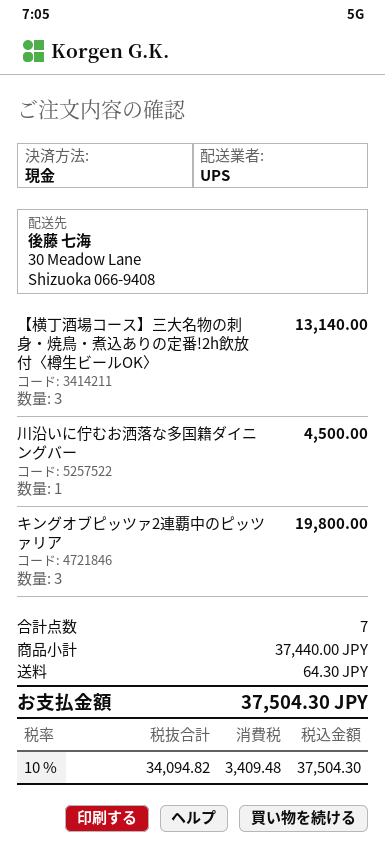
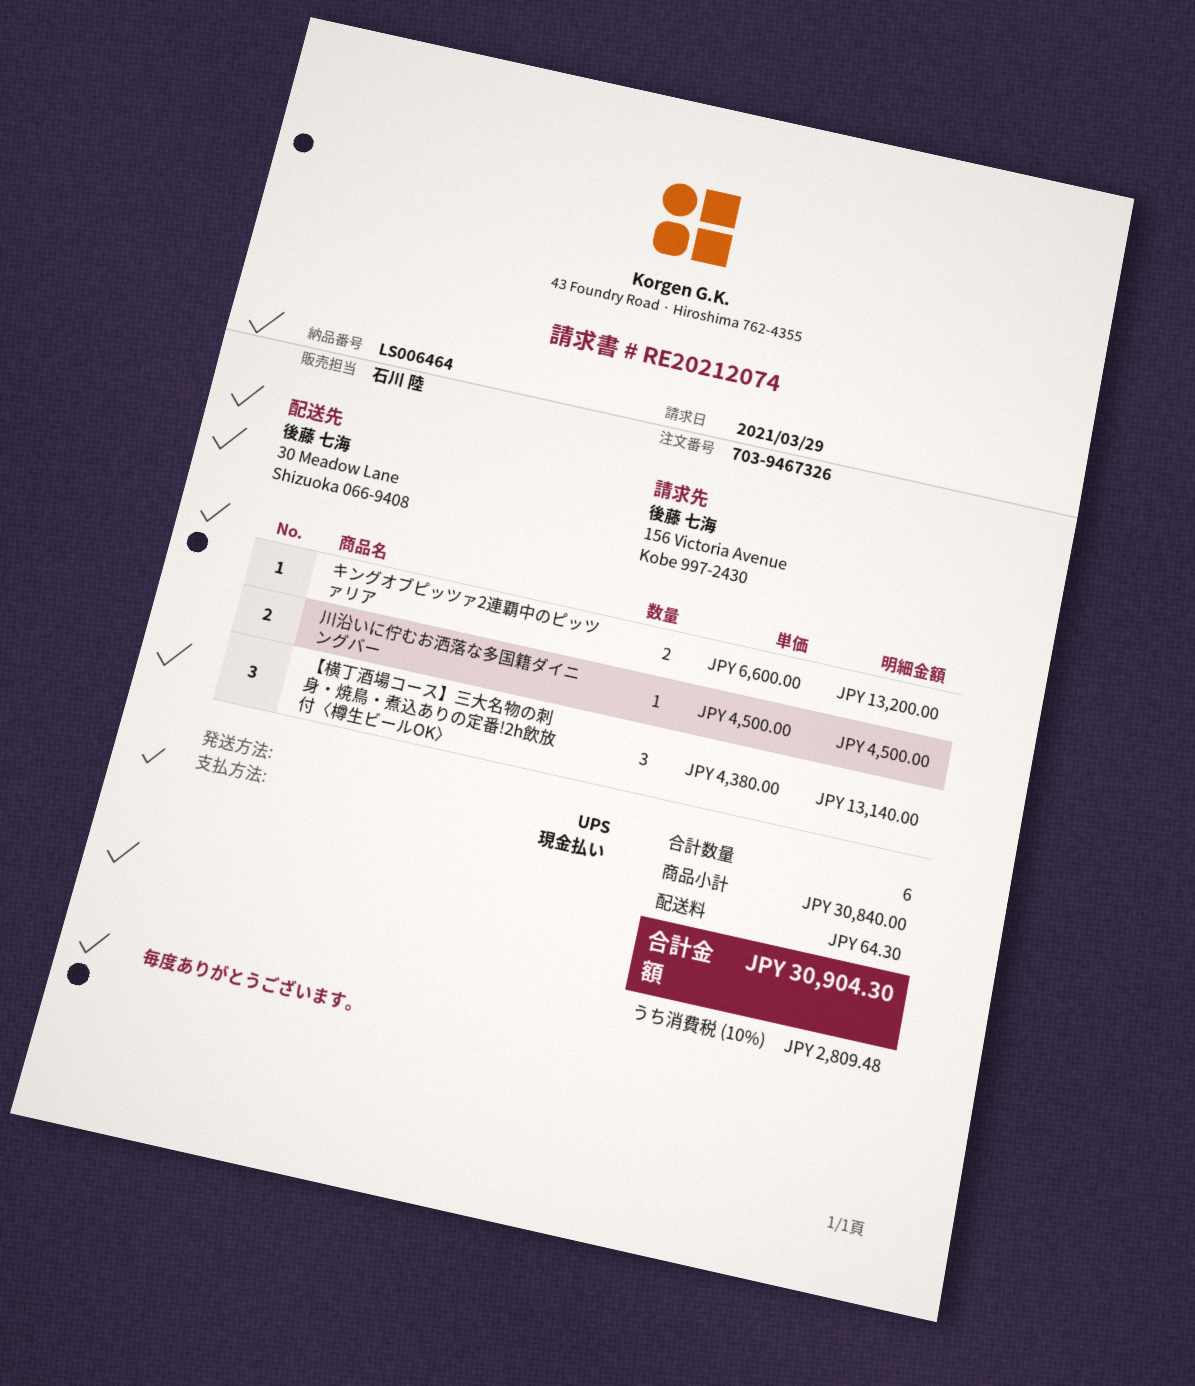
キングオブピッツァ2連覇中のピッツァリア: 3 for 19800.00 -> 2 for 13200.00
total quantity: 7 -> 6
subtotal: 37440.00 -> 30840.00
tax: 10% = 3409.48 -> 10% = 2809.48
total: 37504.30 -> 30904.30

